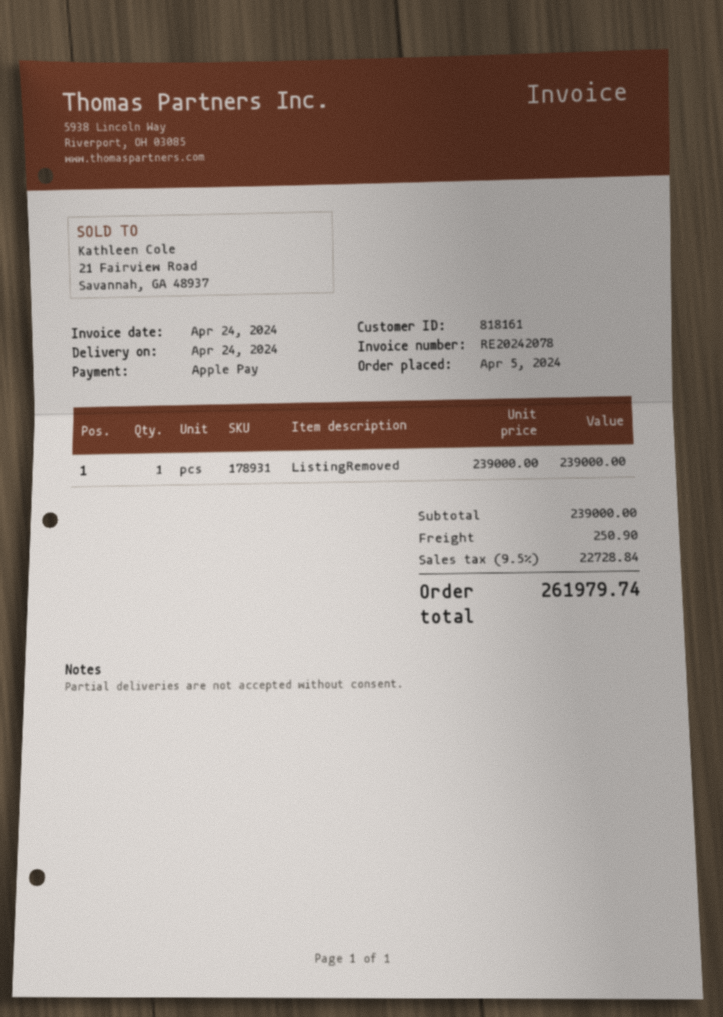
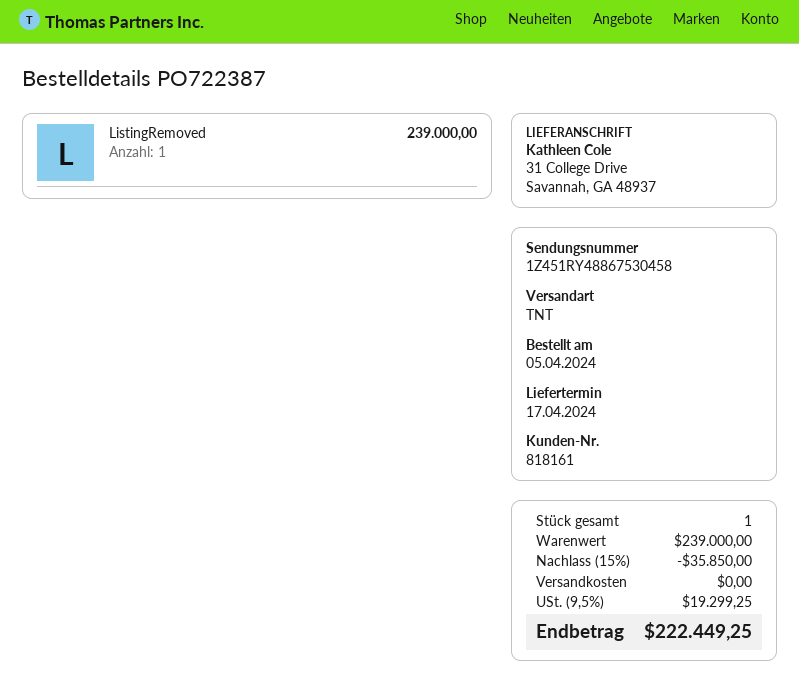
delivery date: 2024-04-24 -> 2024-04-17
discount: none -> 15% = 35850.00
shipping: 250.90 -> 0.00
tax: 9.5% = 22728.84 -> 9.5% = 19299.25
total: 261979.74 -> 222449.25

